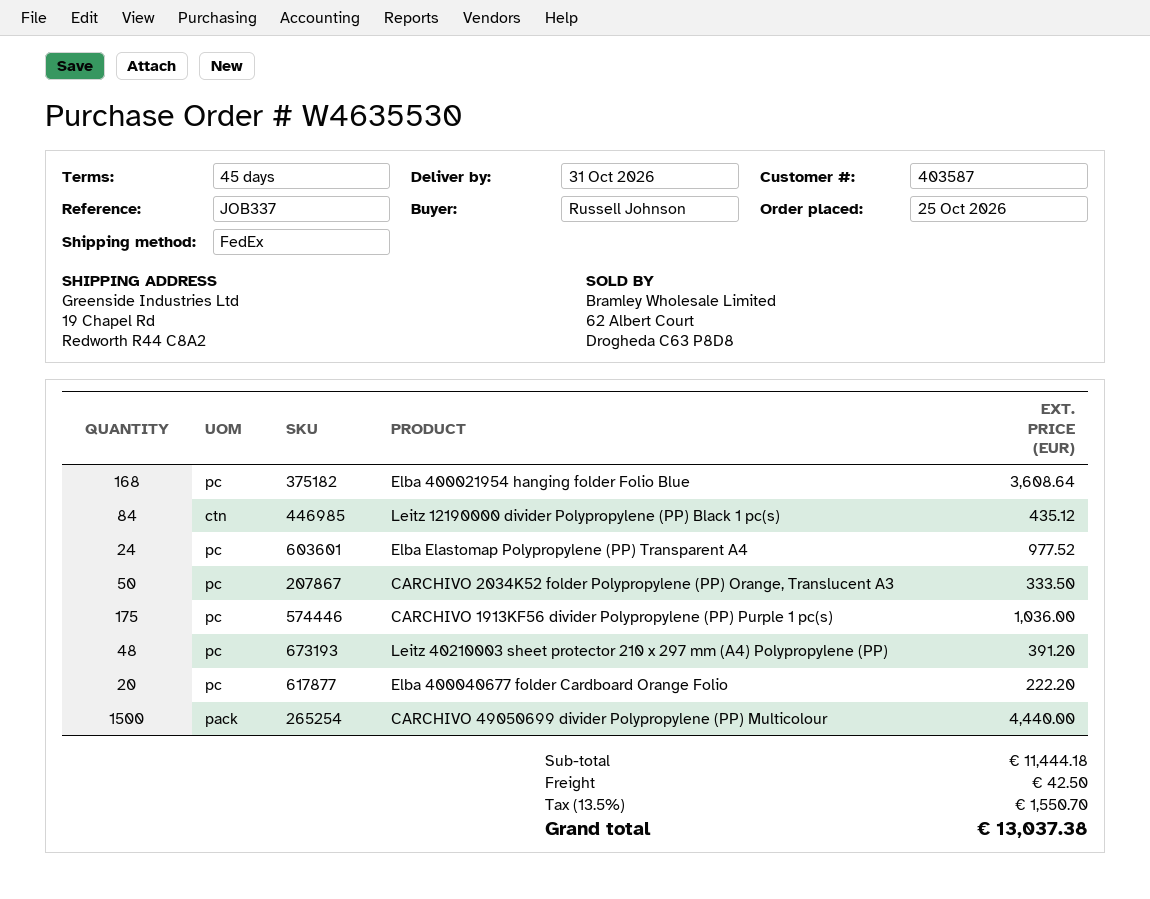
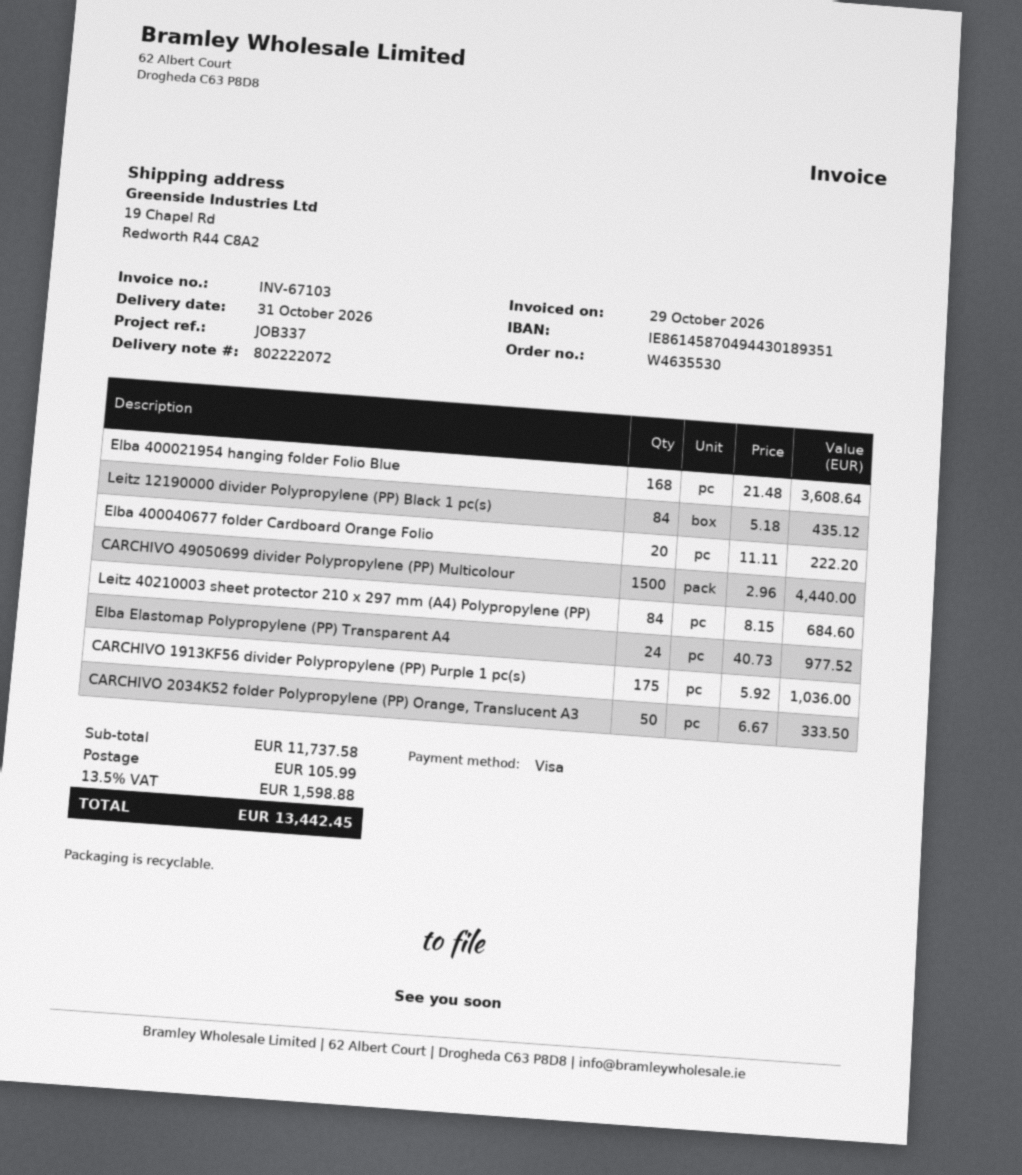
Leitz 40210003 sheet protector 210 x 297 mm (A4) Polypropylene (PP): 48 for 391.20 -> 84 for 684.60
subtotal: 11444.18 -> 11737.58
shipping: 42.50 -> 105.99
tax: 13.5% = 1550.70 -> 13.5% = 1598.88
total: 13037.38 -> 13442.45

